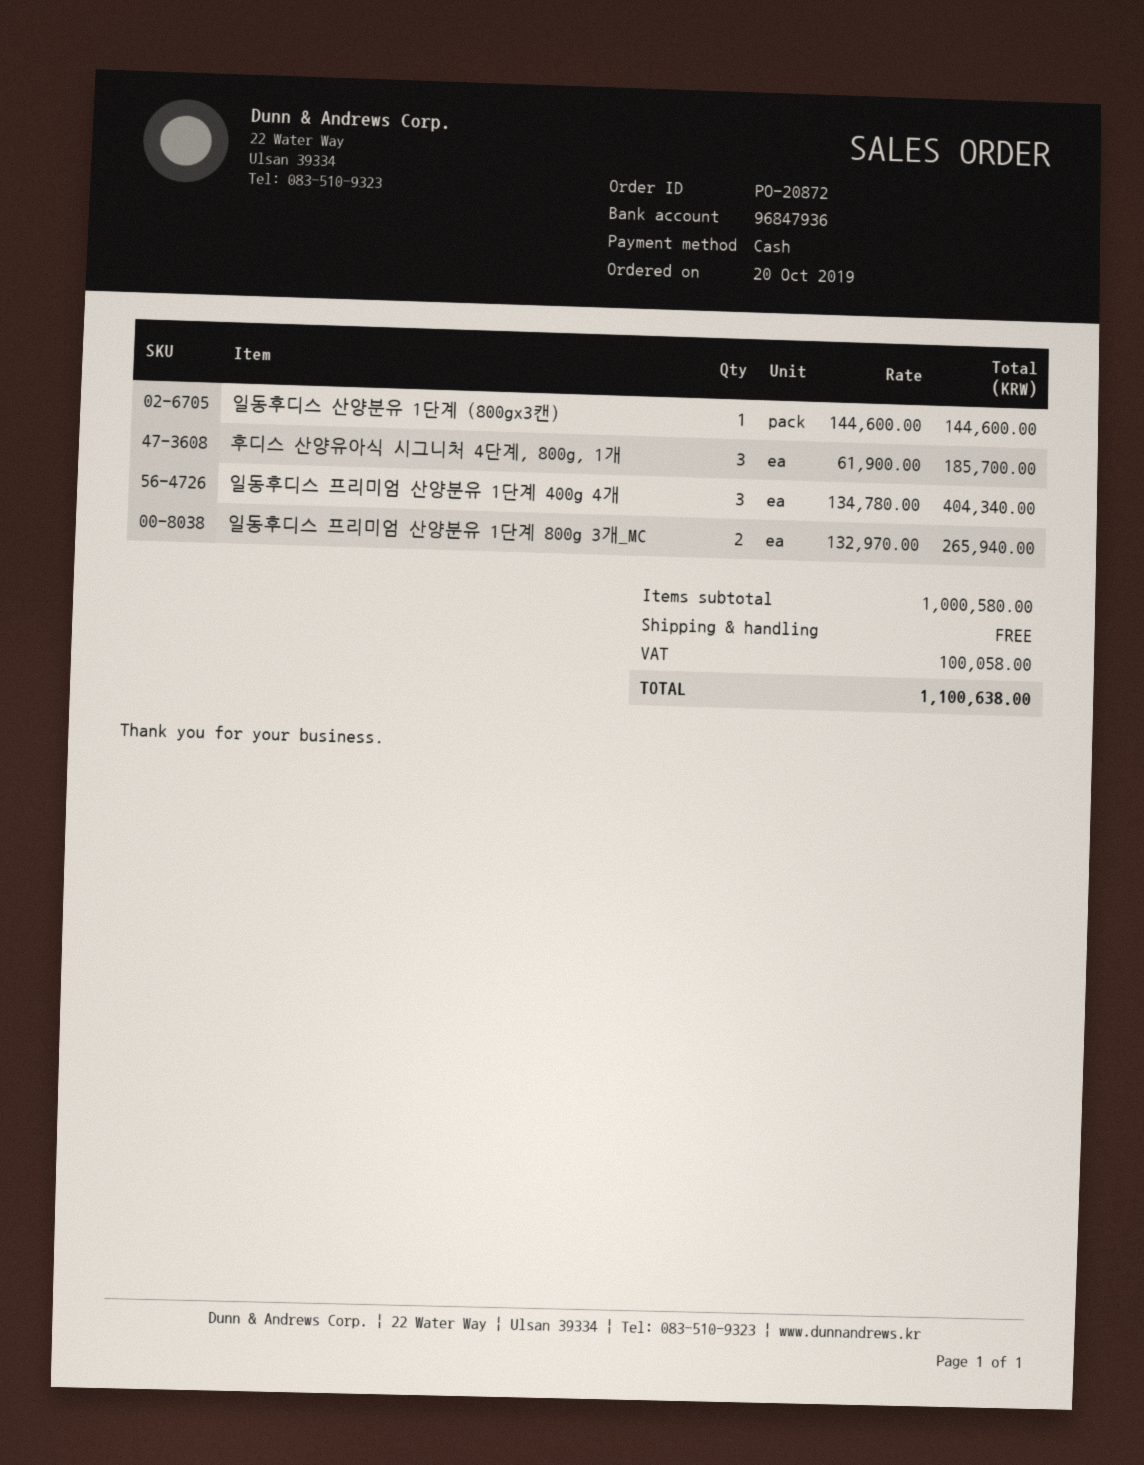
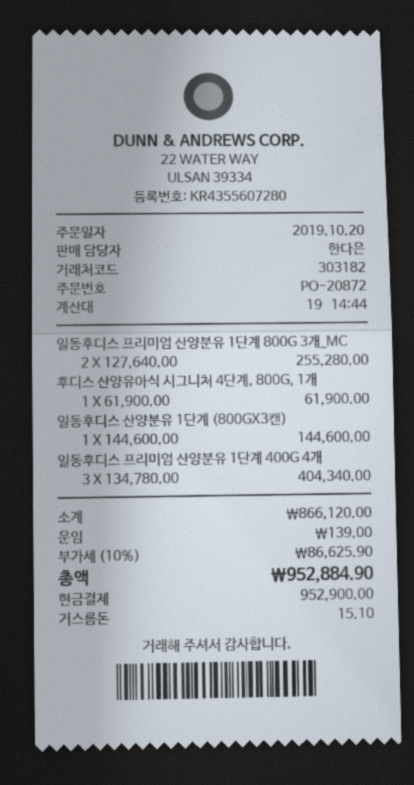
후디스 산양유아식 시그니처 4단계, 800g, 1개: 3 x 61900.00 = 185700.00 -> 1 x 61900.00 = 61900.00
일동후디스 프리미엄 산양분유 1단계 800g 3개_MC: 2 x 132970.00 = 265940.00 -> 2 x 127640.00 = 255280.00
subtotal: 1000580.00 -> 866120.00
shipping: 0.00 -> 139.00
tax: 100058.00 -> 86625.90
total: 1100638.00 -> 952884.90

